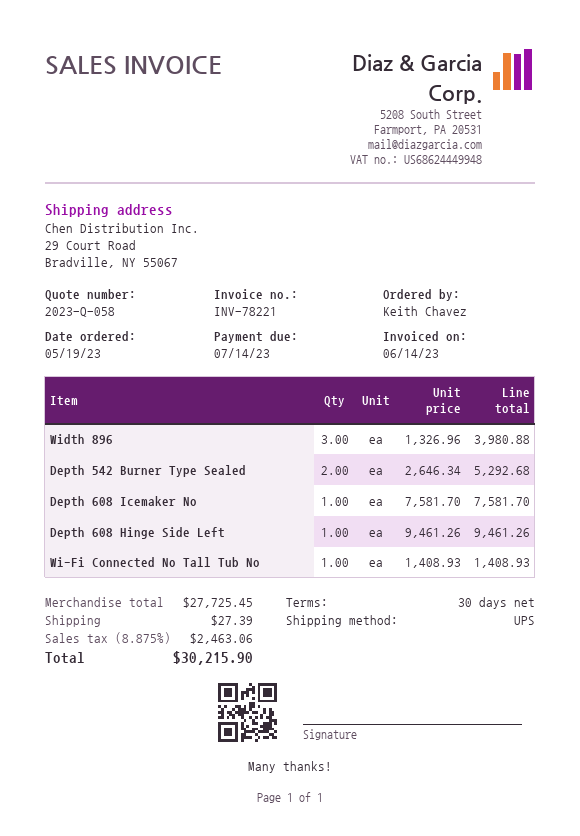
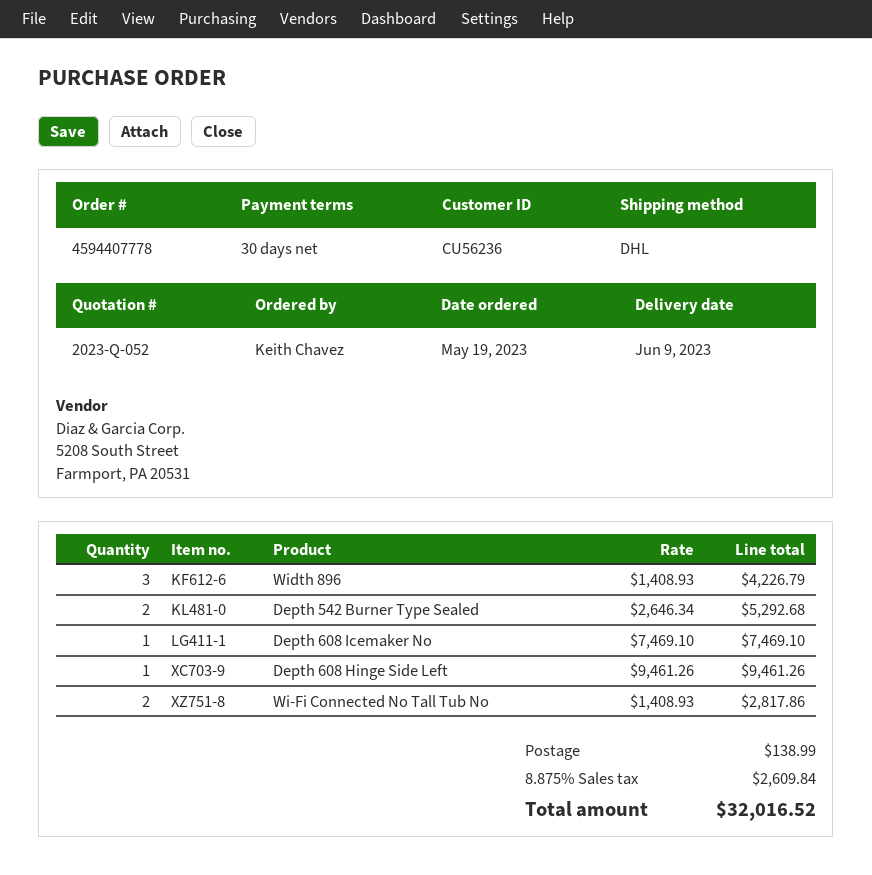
quote number: 2023-Q-058 -> 2023-Q-052
shipping method: UPS -> DHL
Width 896: 3 x 1326.96 = 3980.88 -> 3 x 1408.93 = 4226.79
Depth 608 Icemaker No: 1 x 7581.70 = 7581.70 -> 1 x 7469.10 = 7469.10
Wi-Fi Connected No Tall Tub No: 1 x 1408.93 = 1408.93 -> 2 x 1408.93 = 2817.86
shipping: 27.39 -> 138.99
tax: 8.875% = 2463.06 -> 8.875% = 2609.84
total: 30215.90 -> 32016.52

